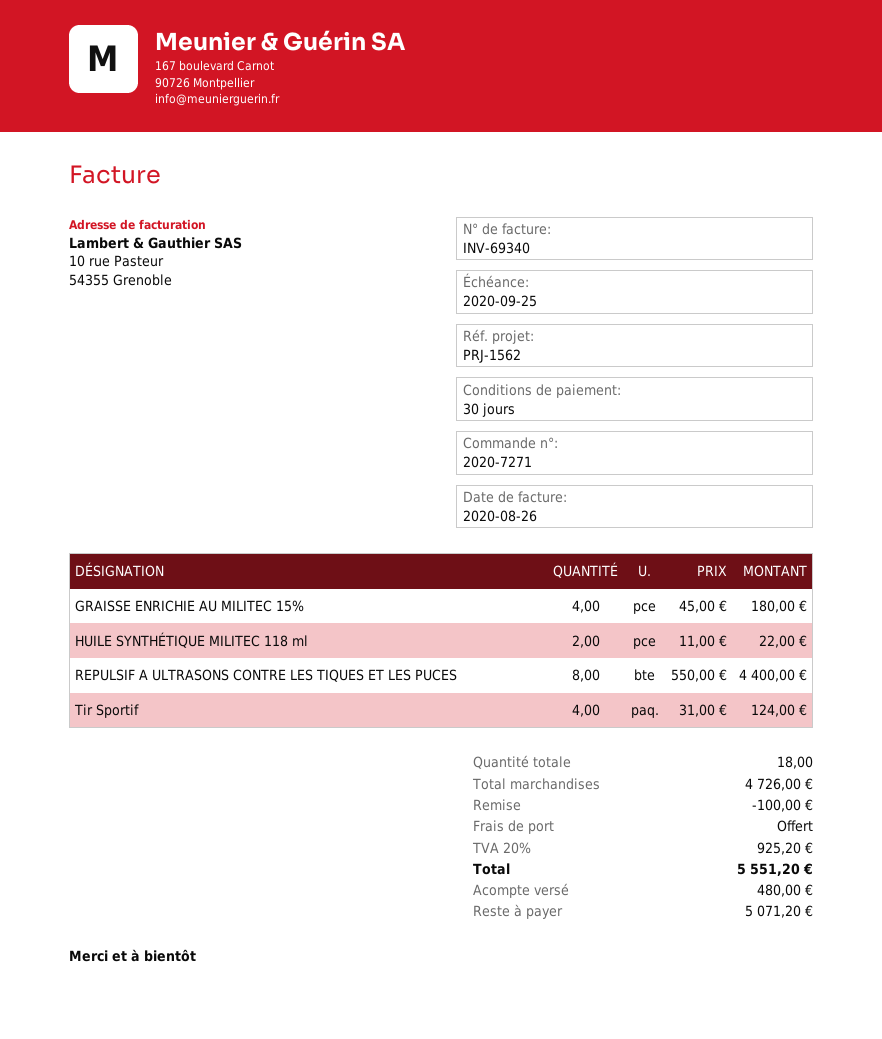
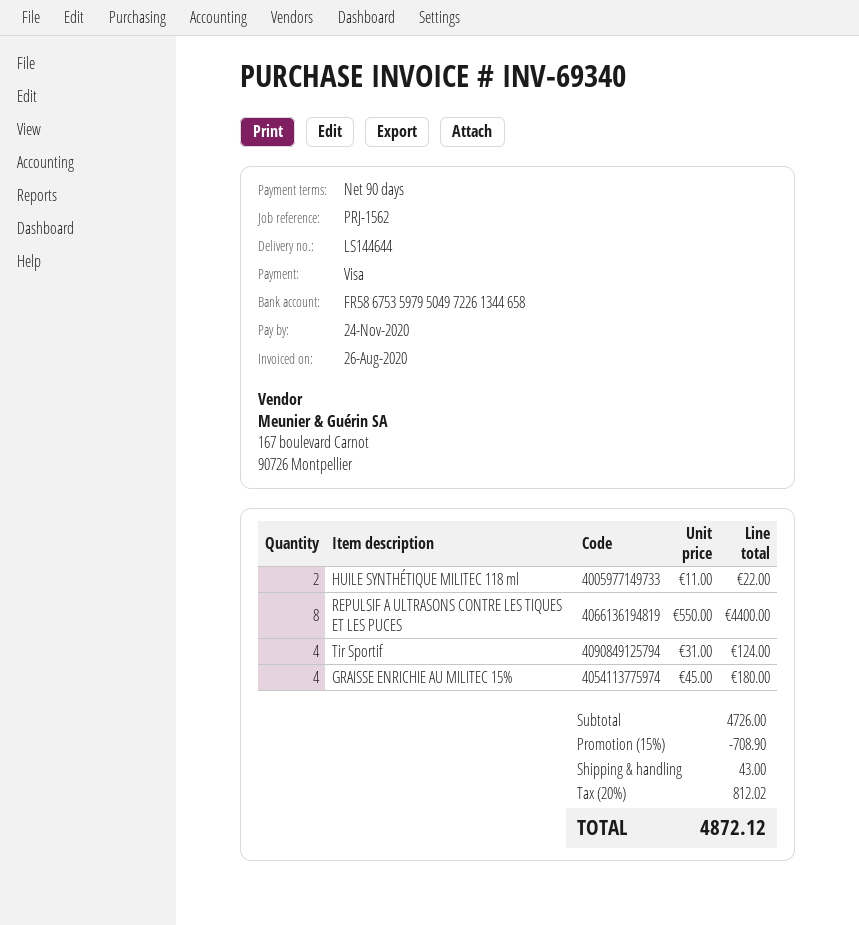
payment terms: 30 days -> 90 days
due date: 2020-09-25 -> 2020-11-24
discount: 100.00 -> 708.90
shipping: 0.00 -> 43.00
tax: 20% = 925.20 -> 20% = 812.02
total: 5551.20 -> 4872.12

